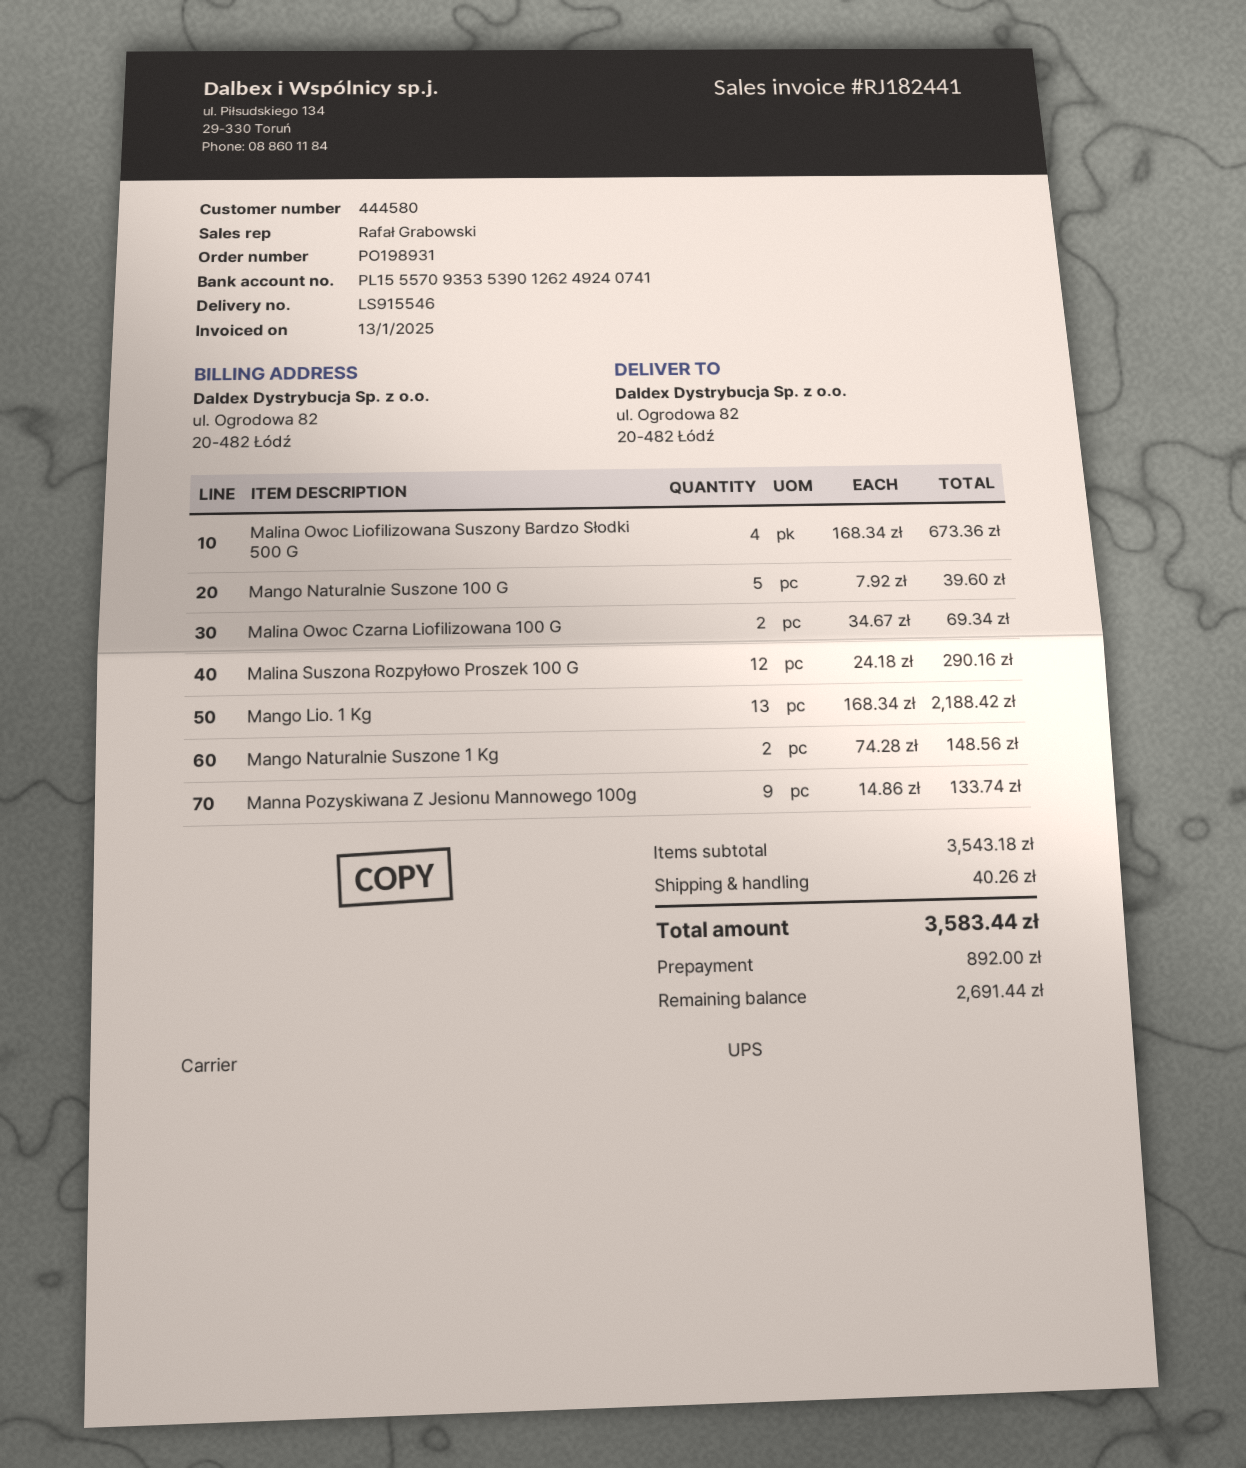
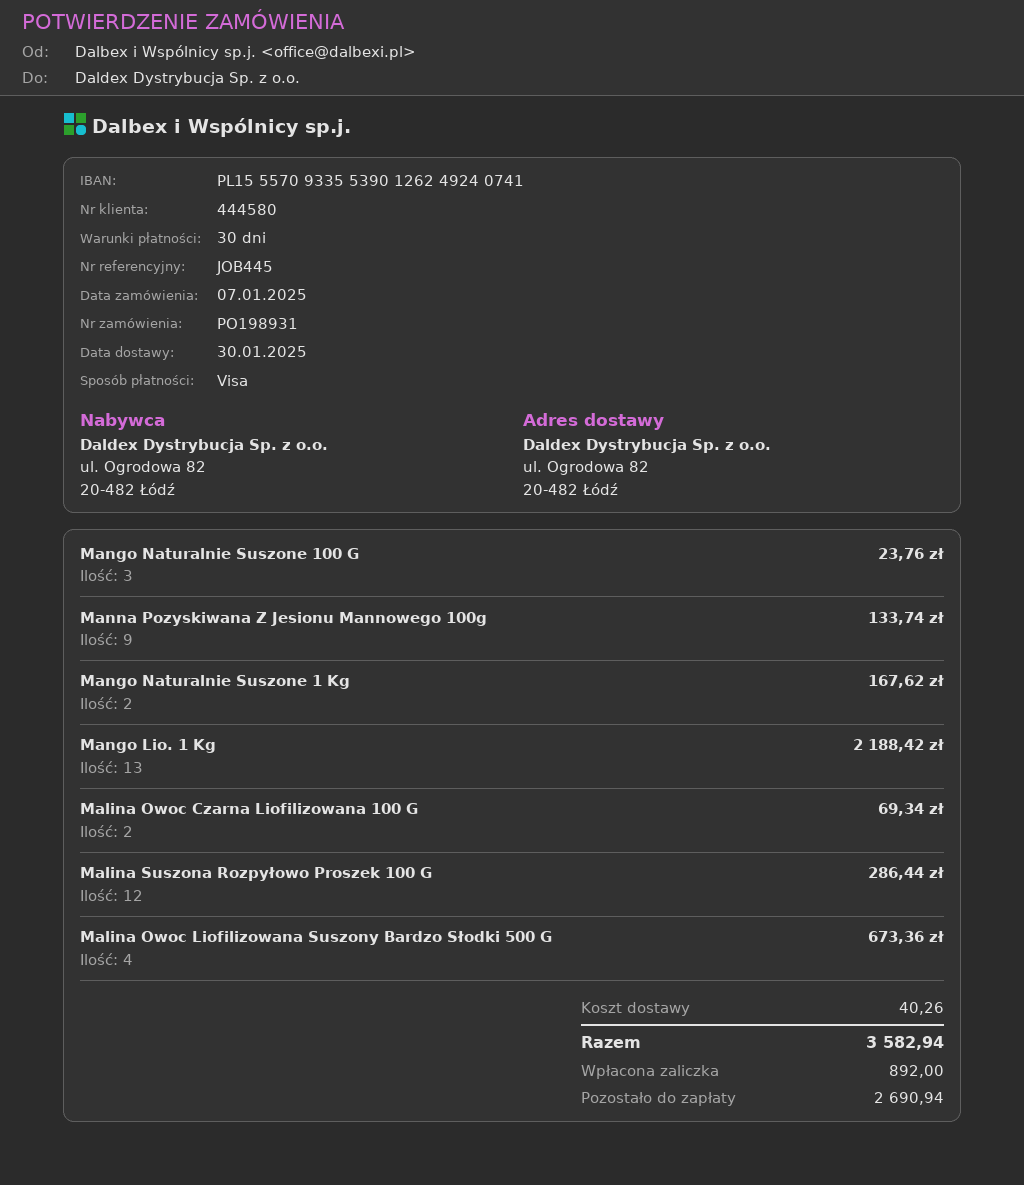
bank account: PL15557093535390126249240741 -> PL15557093355390126249240741
Mango Naturalnie Suszone 100 G: 5 for 39.60 -> 3 for 23.76
Malina Suszona Rozpyłowo Proszek 100 G: 12 for 290.16 -> 12 for 286.44
Mango Naturalnie Suszone 1 Kg: 2 for 148.56 -> 2 for 167.62
total: 3583.44 -> 3582.94
balance: 2691.44 -> 2690.94

